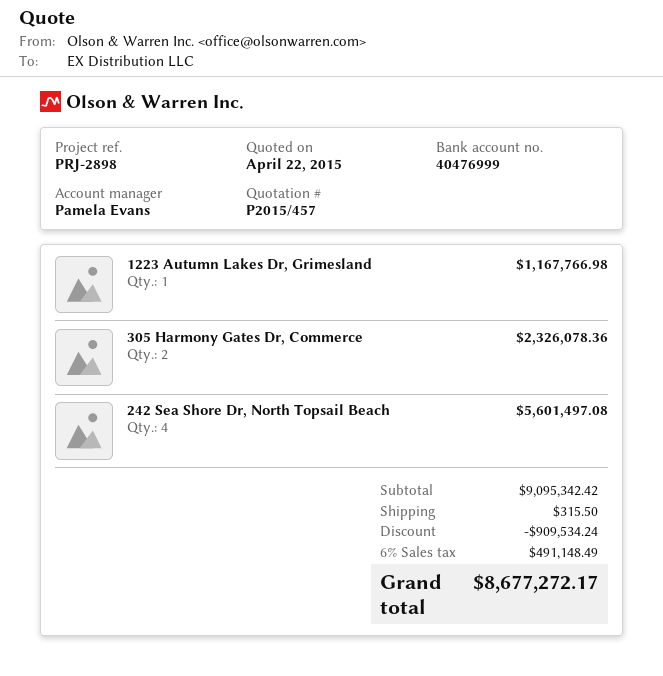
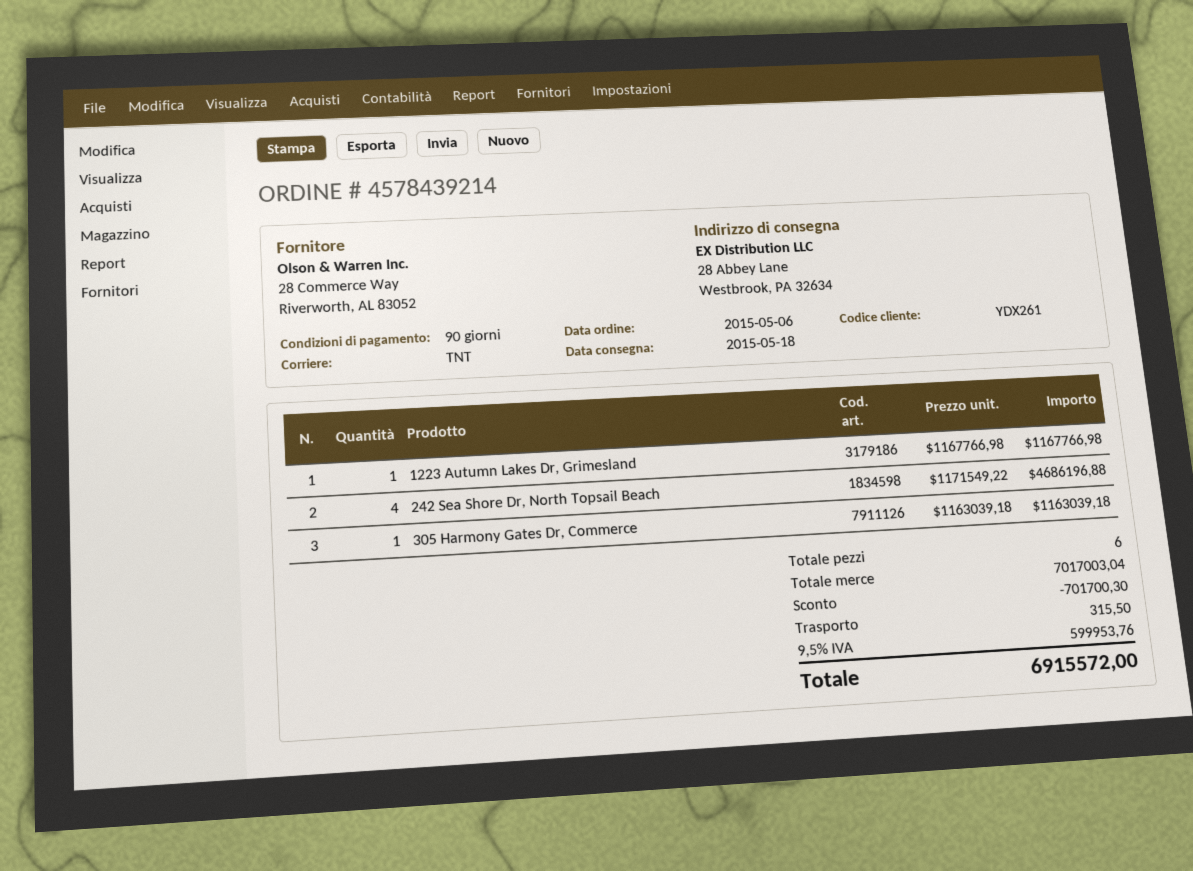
305 Harmony Gates Dr, Commerce: 2 for 2326078.36 -> 1 for 1163039.18
242 Sea Shore Dr, North Topsail Beach: 4 for 5601497.08 -> 4 for 4686196.88
subtotal: 9095342.42 -> 7017003.04
discount: 909534.24 -> 701700.30
tax: 6% = 491148.49 -> 9.5% = 599953.76
total: 8677272.17 -> 6915572.00

